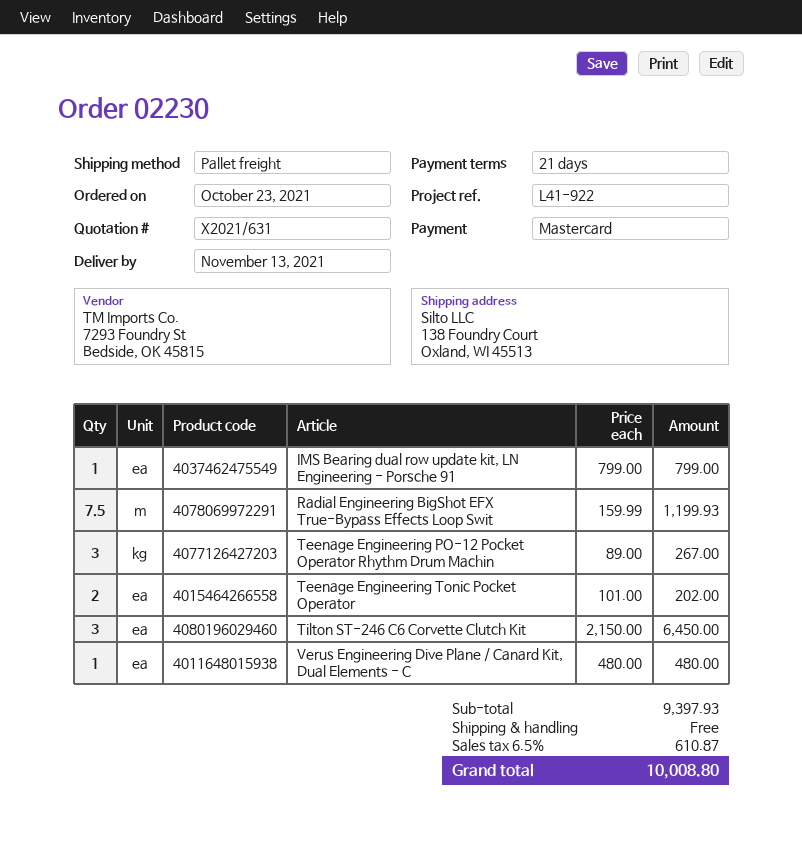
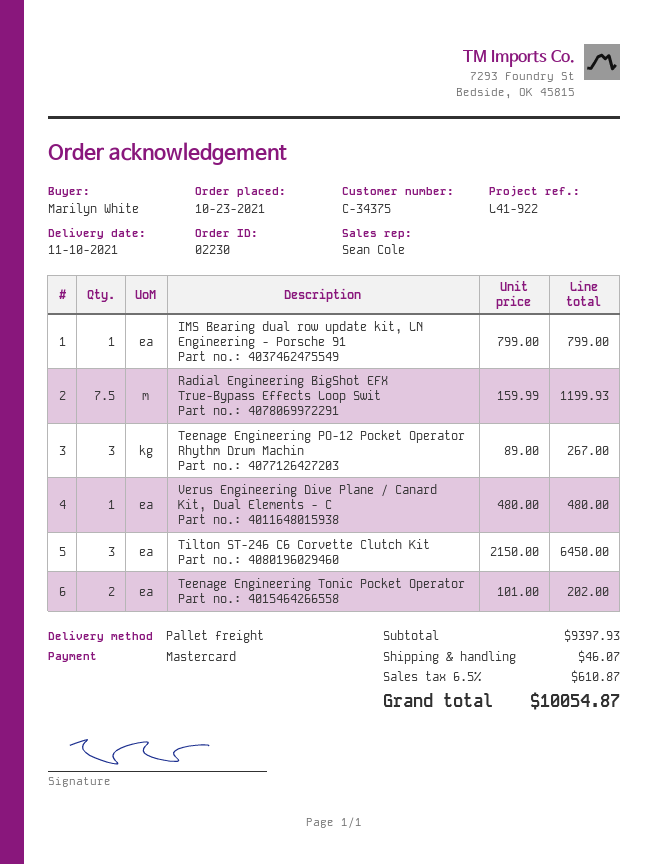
delivery date: 2021-11-13 -> 2021-11-10
shipping: 0.00 -> 46.07
total: 10008.80 -> 10054.87

